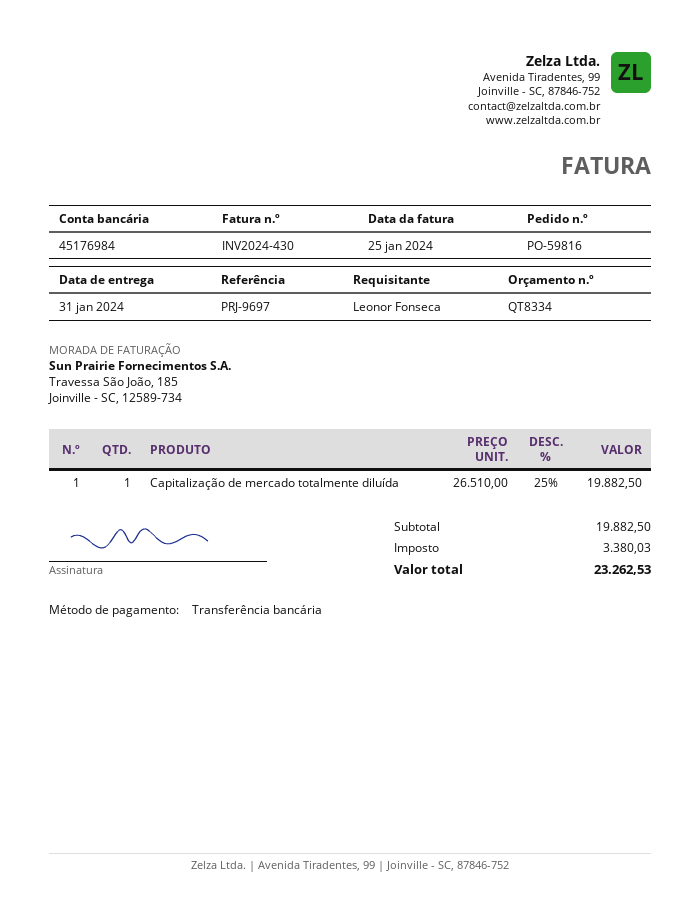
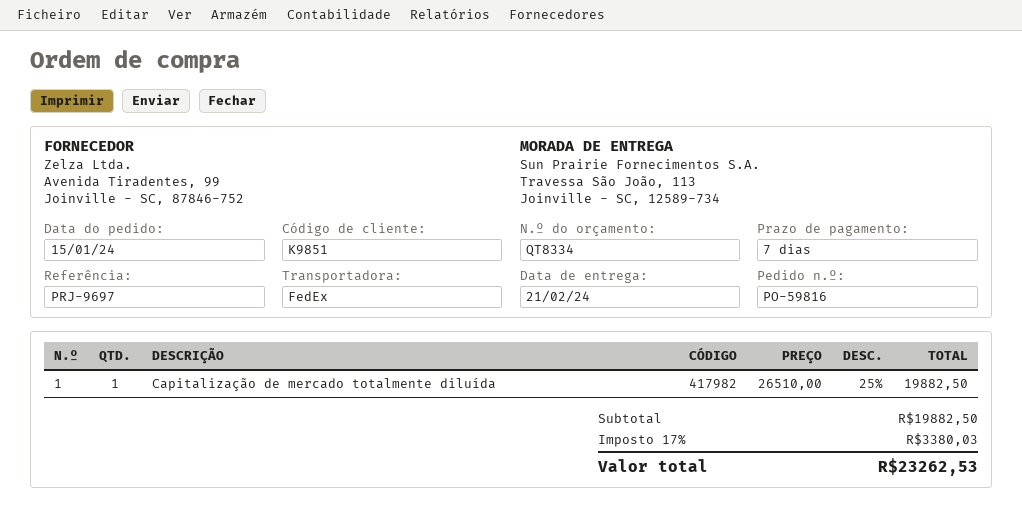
delivery date: 2024-01-31 -> 2024-02-21

